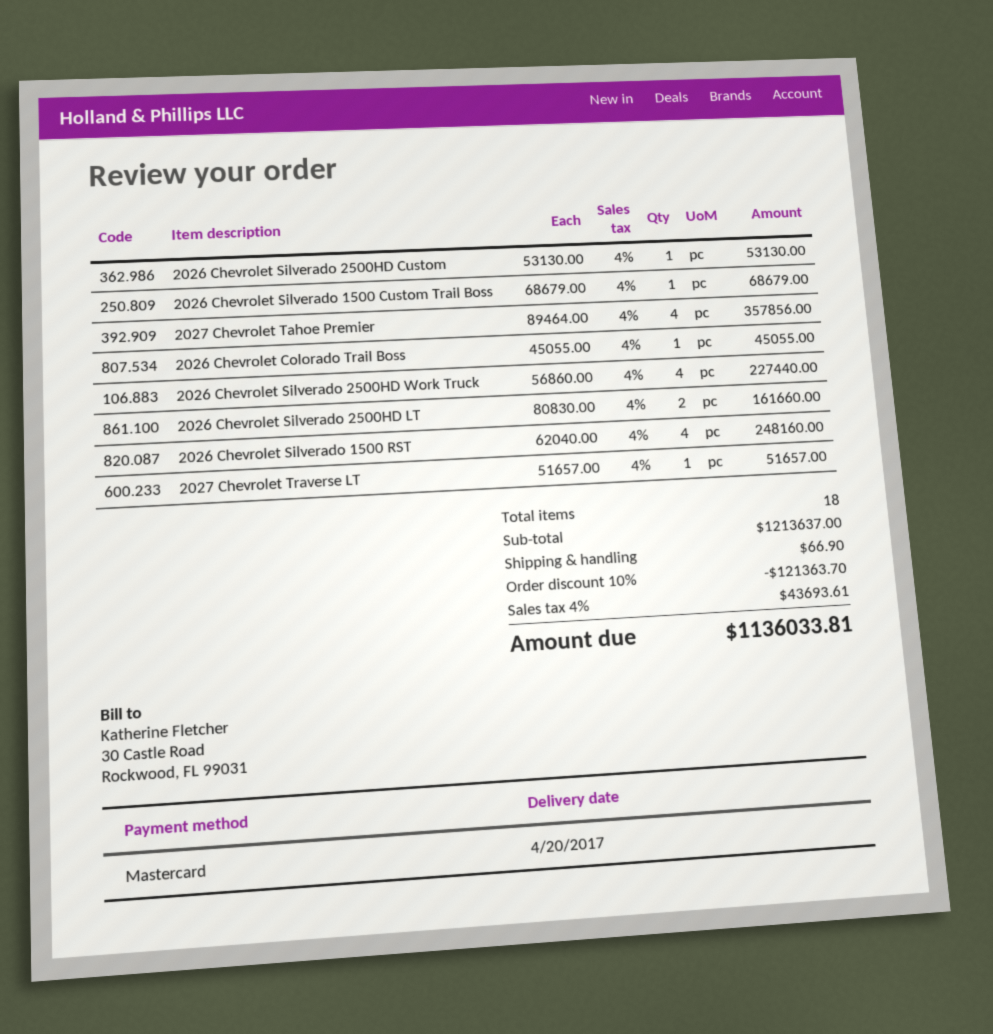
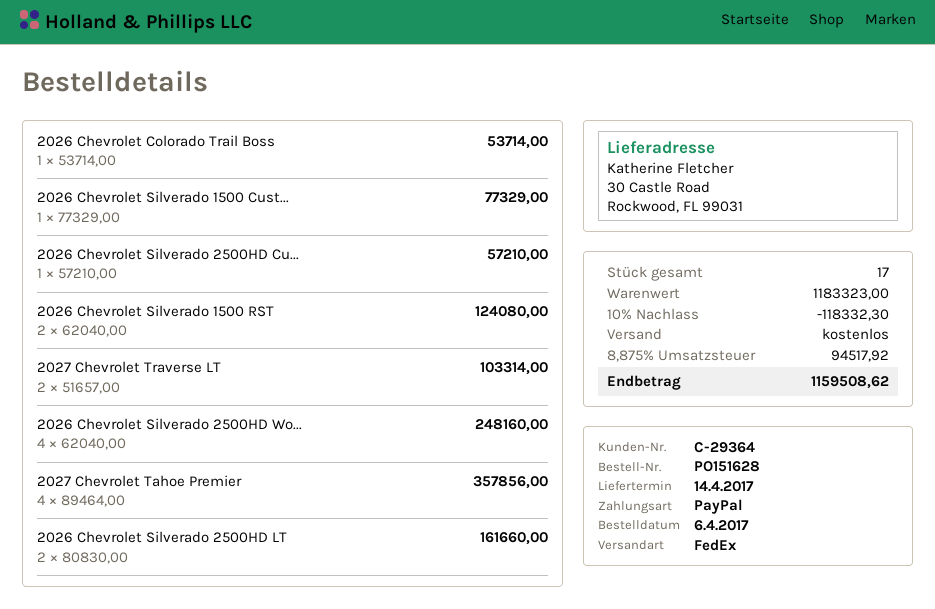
delivery date: 2017-04-20 -> 2017-04-14
payment method: Mastercard -> PayPal
2026 Chevrolet Silverado 2500HD Custom: 1 x 53130.00 = 53130.00 -> 1 x 57210.00 = 57210.00
2026 Chevrolet Silverado 1500 Custom Trail Boss: 1 x 68679.00 = 68679.00 -> 1 x 77329.00 = 77329.00
2026 Chevrolet Colorado Trail Boss: 1 x 45055.00 = 45055.00 -> 1 x 53714.00 = 53714.00
2026 Chevrolet Silverado 2500HD Work Truck: 4 x 56860.00 = 227440.00 -> 4 x 62040.00 = 248160.00
2026 Chevrolet Silverado 1500 RST: 4 x 62040.00 = 248160.00 -> 2 x 62040.00 = 124080.00
2027 Chevrolet Traverse LT: 1 x 51657.00 = 51657.00 -> 2 x 51657.00 = 103314.00
total quantity: 18 -> 17
subtotal: 1213637.00 -> 1183323.00
discount: 10% = 121363.70 -> 10% = 118332.30
shipping: 66.90 -> 0.00
tax: 4% = 43693.61 -> 8.875% = 94517.92
total: 1136033.81 -> 1159508.62

